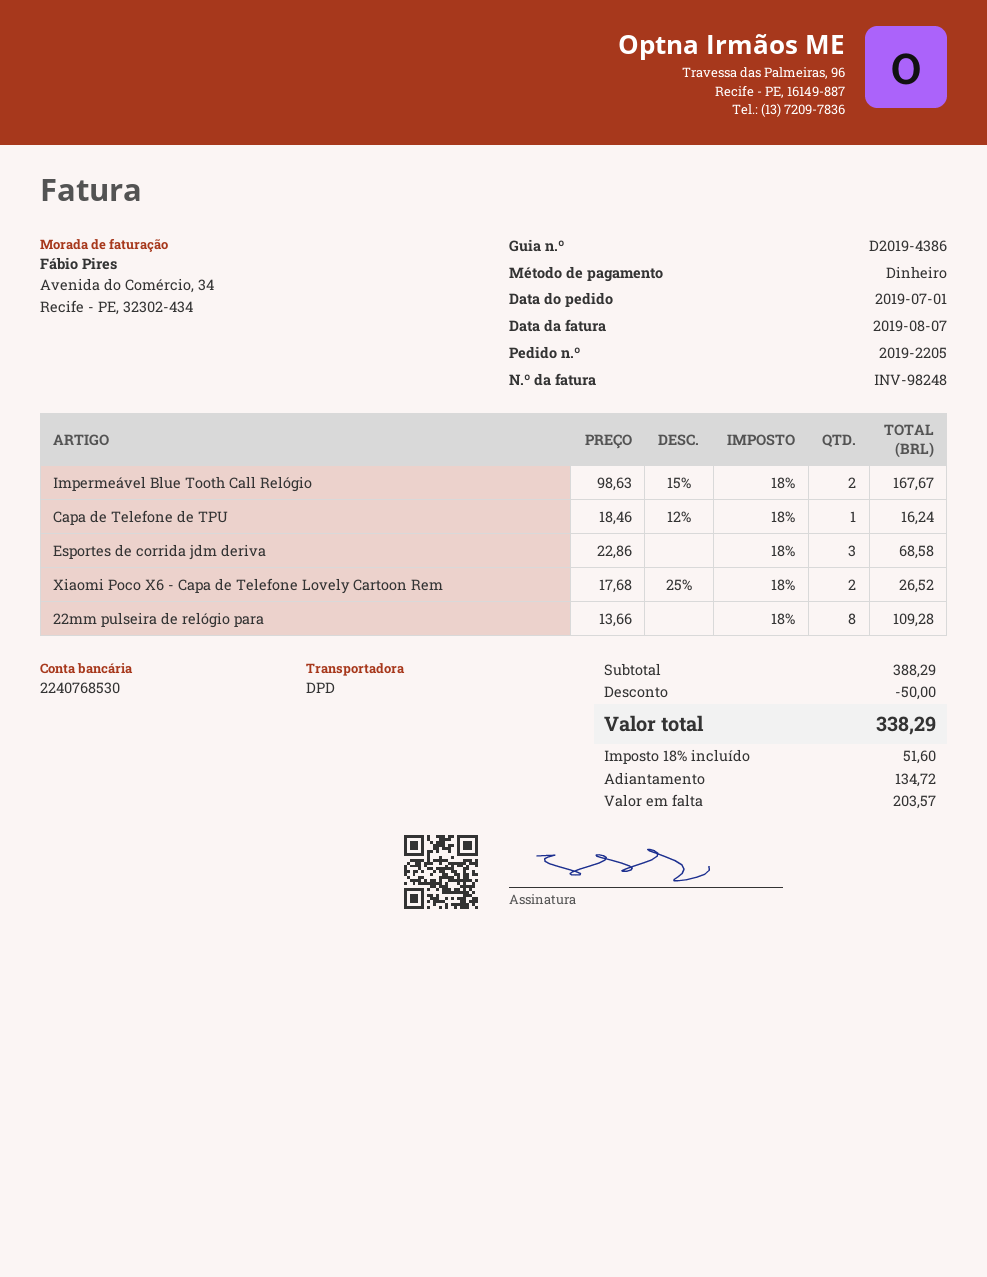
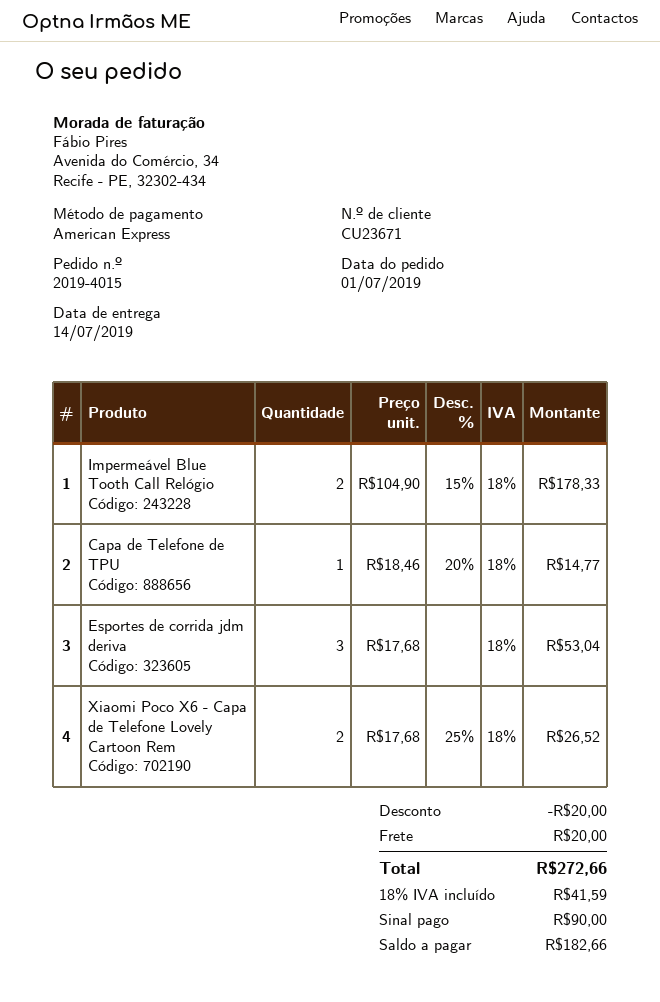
order number: 2019-2205 -> 2019-4015
payment method: cash -> American Express
Impermeável Blue Tooth Call Relógio: 2 x 98.63 - 15% = 167.67 -> 2 x 104.90 - 15% = 178.33
Capa de Telefone de TPU: 1 x 18.46 - 12% = 16.24 -> 1 x 18.46 - 20% = 14.77
Esportes de corrida jdm deriva: 3 x 22.86 = 68.58 -> 3 x 17.68 = 53.04
22mm pulseira de relógio para: 8 x 13.66 = 109.28 -> none
discount: 50.00 -> 20.00
shipping: none -> 20.00
tax: 18% = 51.60 -> 18% = 41.59
total: 338.29 -> 272.66
deposit: 134.72 -> 90.00
balance: 203.57 -> 182.66

